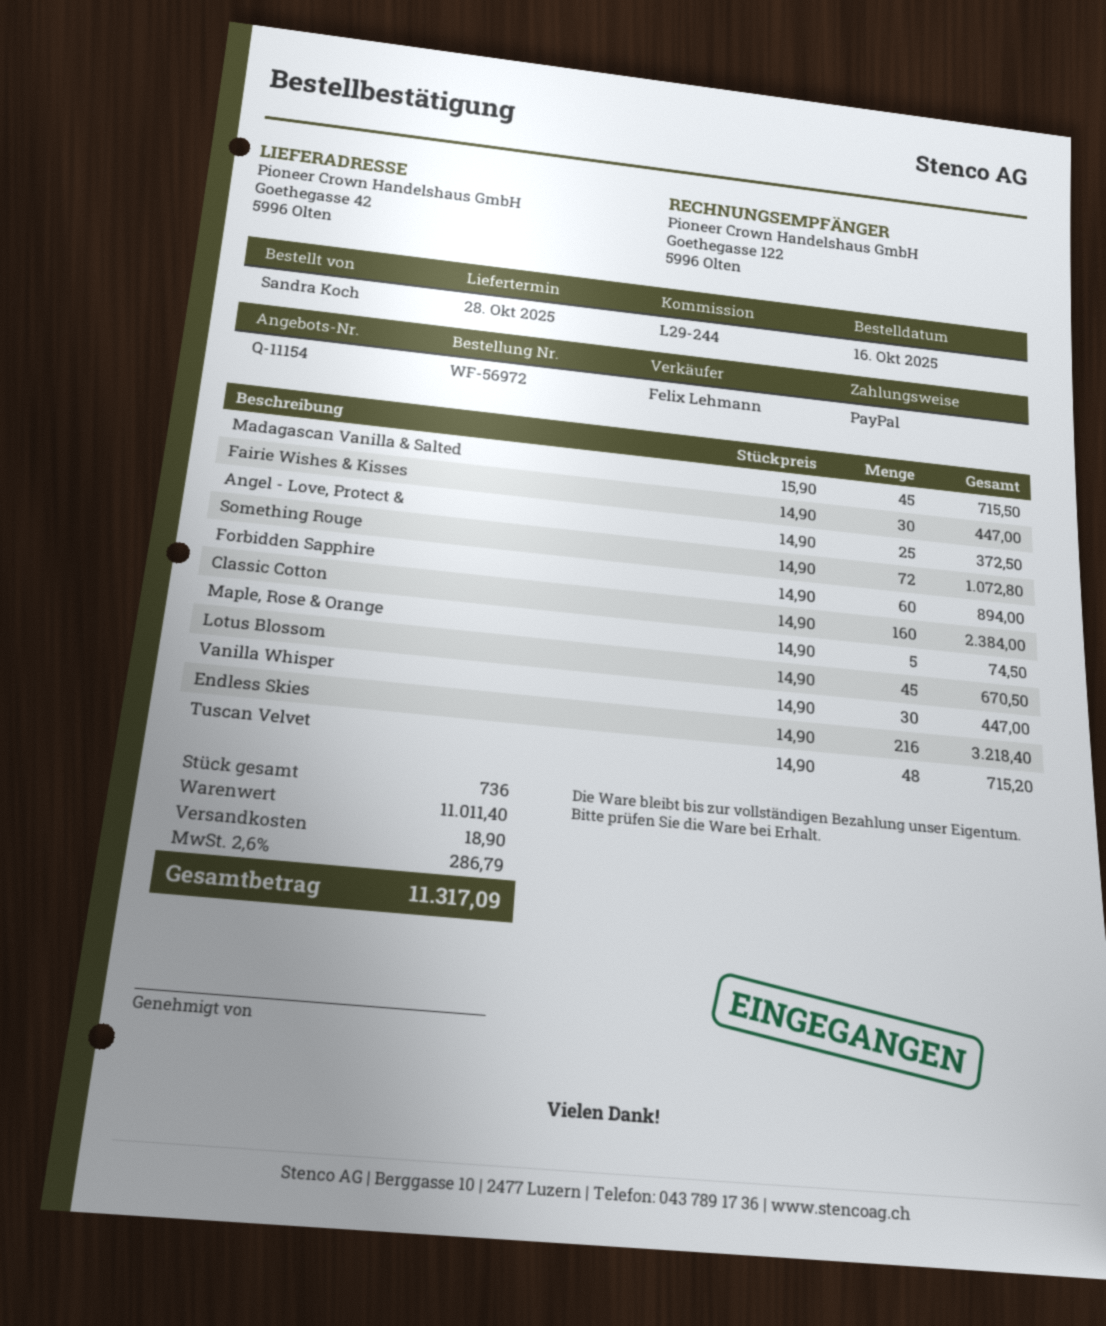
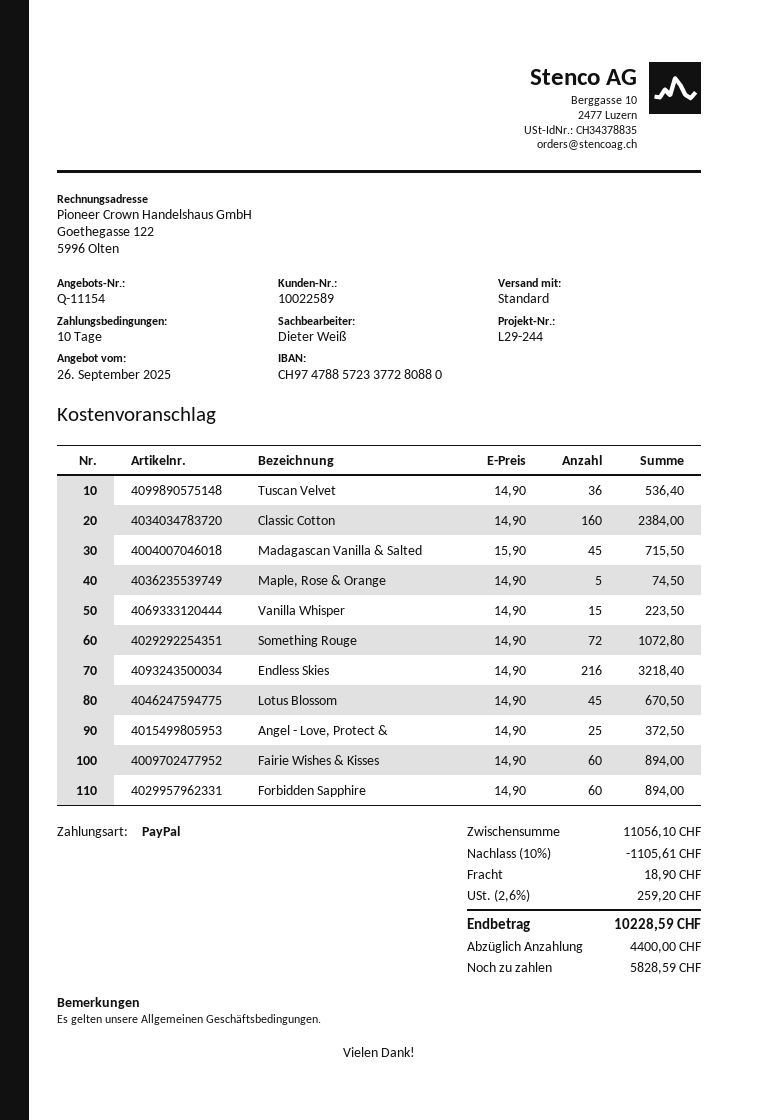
sales rep: Felix Lehmann -> Dieter Weiß
Fairie Wishes & Kisses: 30 x 14.90 = 447.00 -> 60 x 14.90 = 894.00
Vanilla Whisper: 30 x 14.90 = 447.00 -> 15 x 14.90 = 223.50
Tuscan Velvet: 48 x 14.90 = 715.20 -> 36 x 14.90 = 536.40
subtotal: 11011.40 -> 11056.10
discount: none -> 10% = 1105.61
tax: 2.6% = 286.79 -> 2.6% = 259.20
total: 11317.09 -> 10228.59

